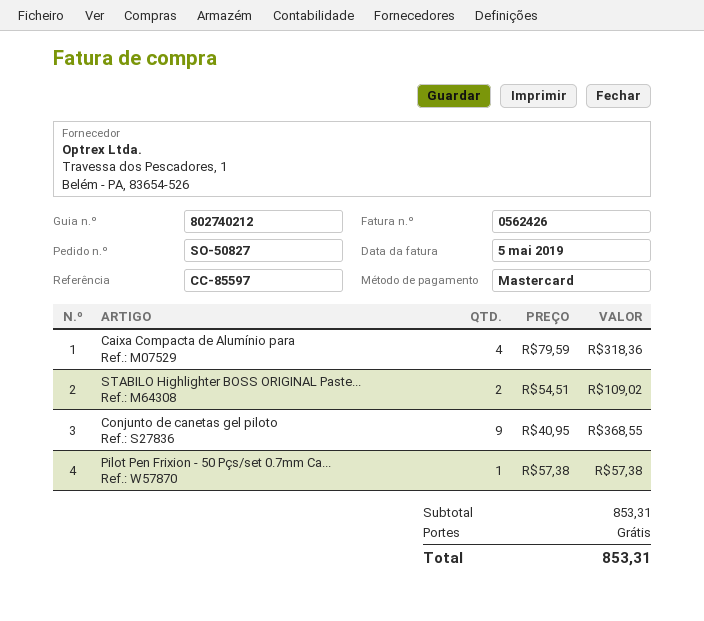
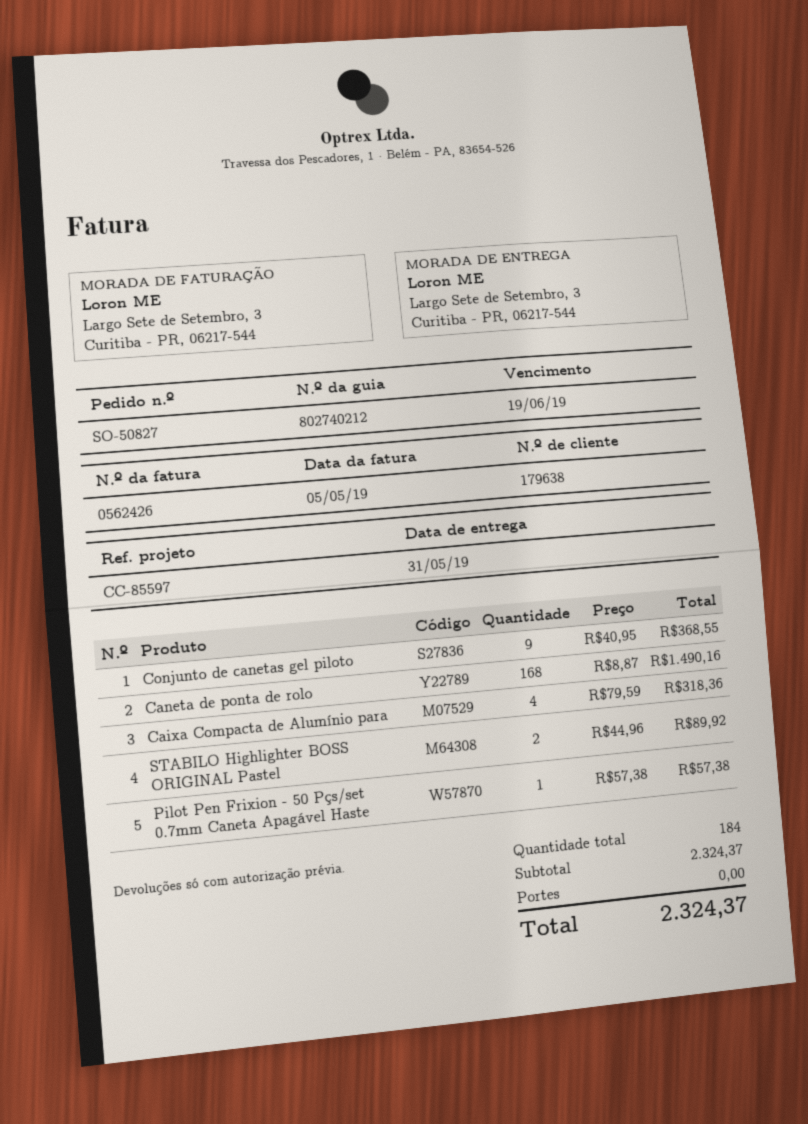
STABILO Highlighter BOSS ORIGINAL Paste...: 2 x 54.51 = 109.02 -> 2 x 44.96 = 89.92
Caneta de ponta de rolo: none -> 168 x 8.87 = 1490.16
subtotal: 853.31 -> 2324.37
total: 853.31 -> 2324.37

